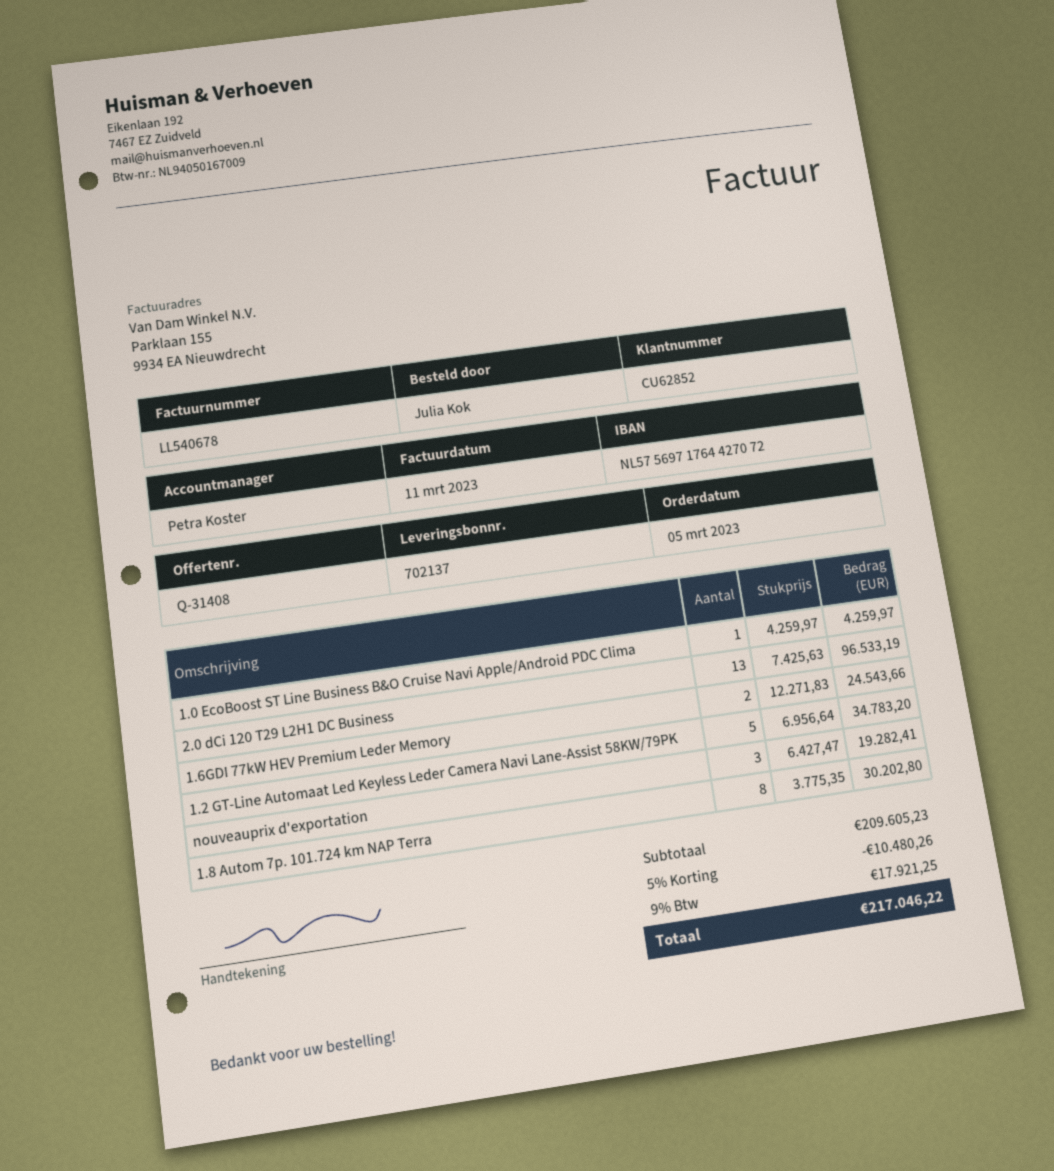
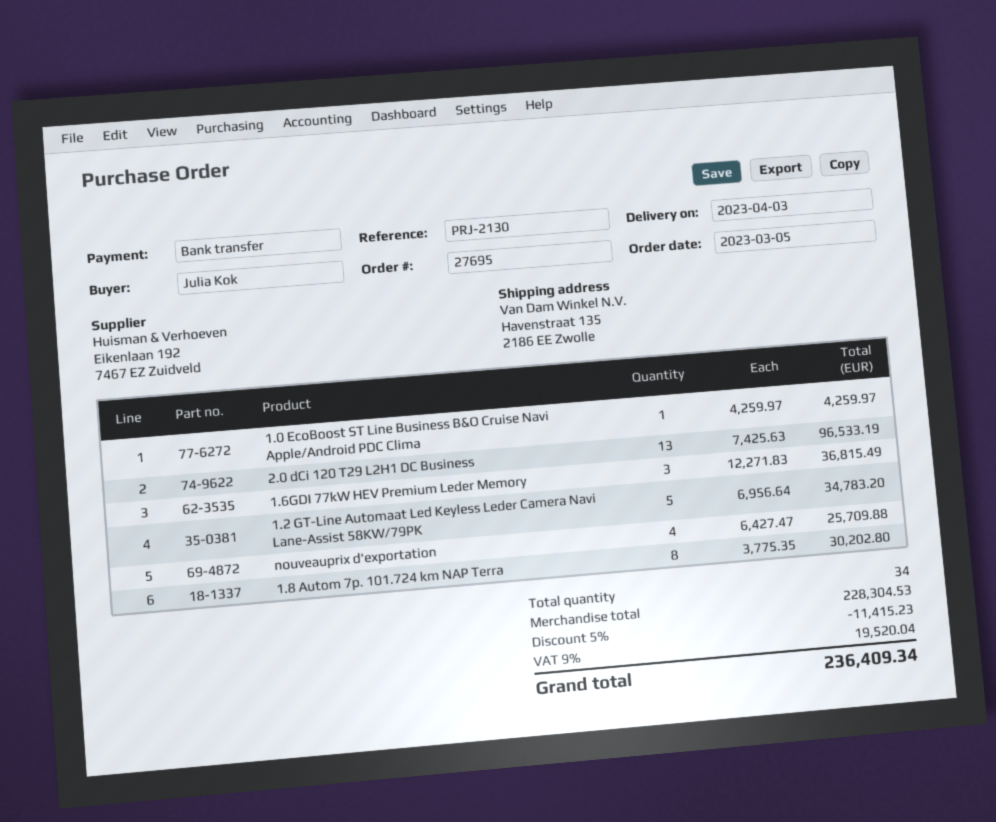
1.6GDI 77kW HEV Premium Leder Memory: 2 x 12271.83 = 24543.66 -> 3 x 12271.83 = 36815.49
nouveauprix d'exportation: 3 x 6427.47 = 19282.41 -> 4 x 6427.47 = 25709.88
subtotal: 209605.23 -> 228304.53
discount: 5% = 10480.26 -> 5% = 11415.23
tax: 9% = 17921.25 -> 9% = 19520.04
total: 217046.22 -> 236409.34

